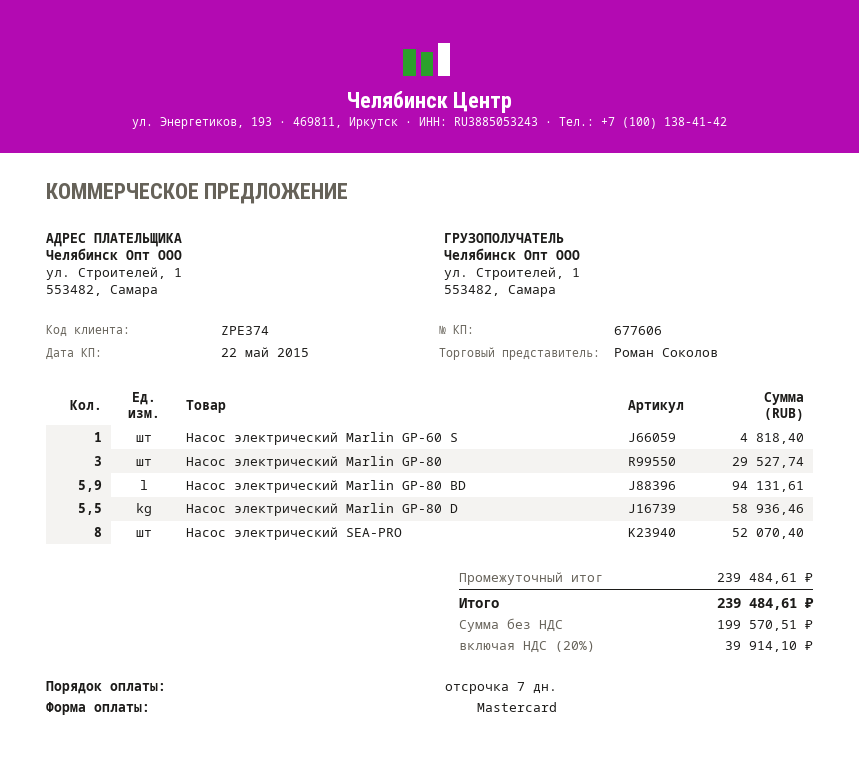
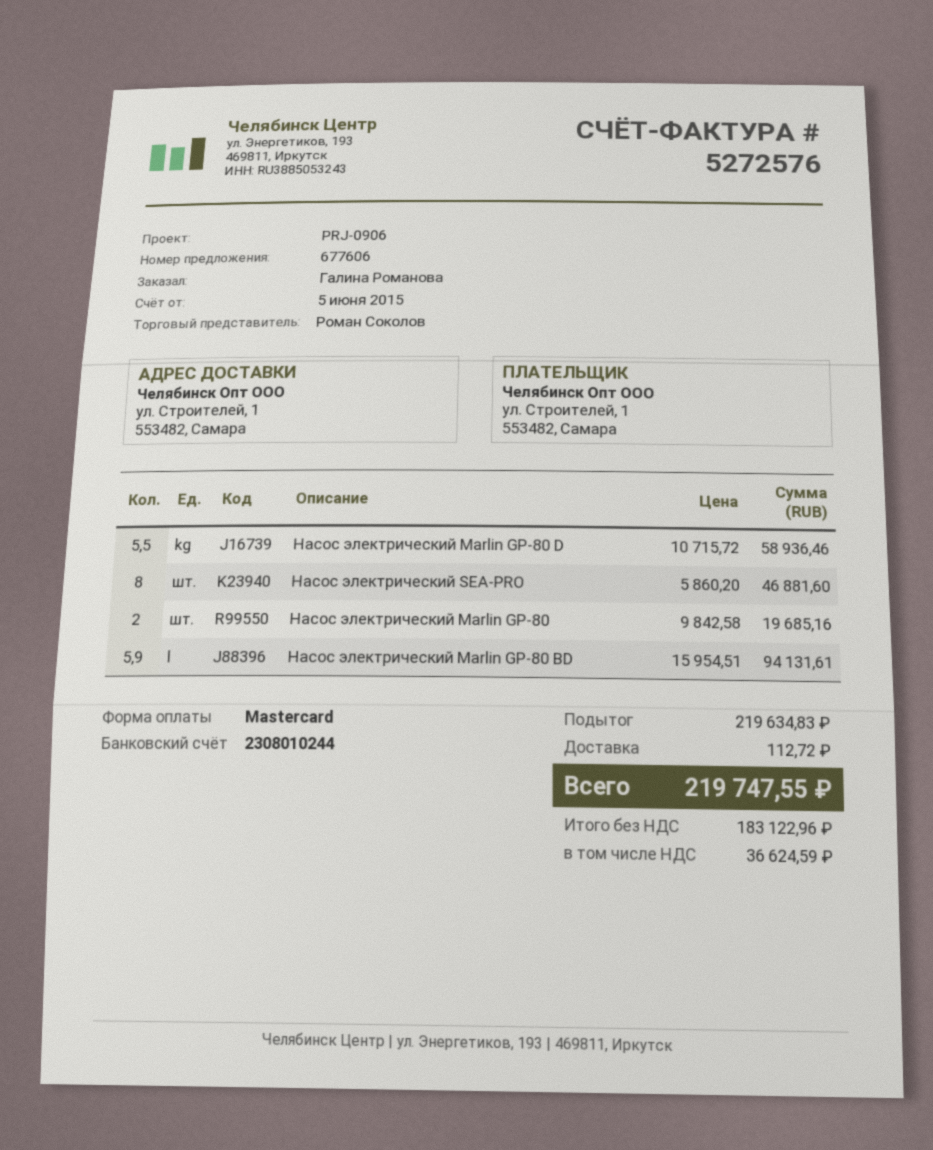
Насос электрический Marlin GP-60 S: 1 for 4818.40 -> none
Насос электрический Marlin GP-80: 3 for 29527.74 -> 2 for 19685.16
Насос электрический SEA-PRO: 8 for 52070.40 -> 8 for 46881.60
subtotal: 239484.61 -> 219634.83
shipping: none -> 112.72
net: 199570.51 -> 183122.96
tax: 39914.10 -> 36624.59
total: 239484.61 -> 219747.55

